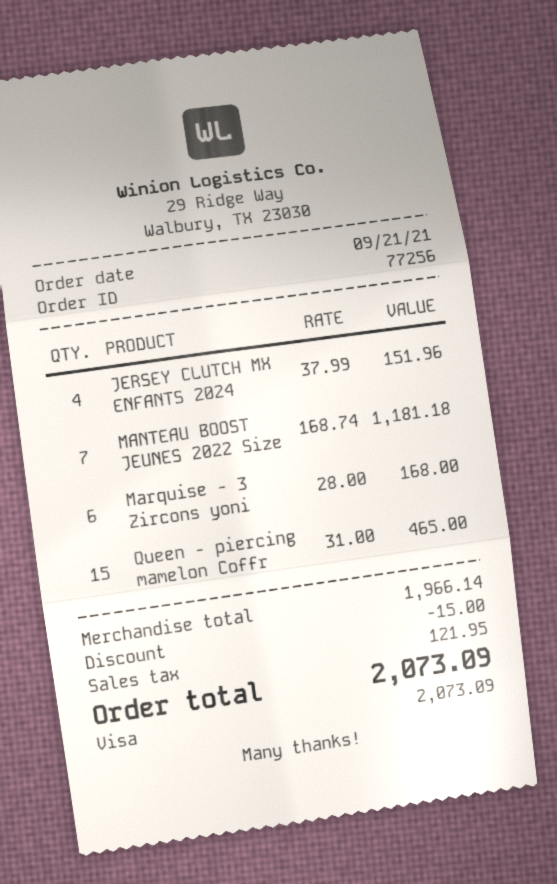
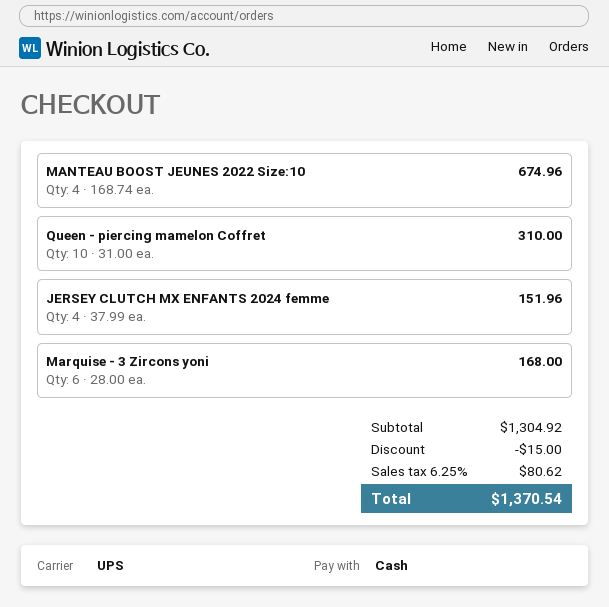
payment method: Visa -> cash
MANTEAU BOOST JEUNES 2022 Size: 7 x 168.74 = 1181.18 -> 4 x 168.74 = 674.96
Queen - piercing mamelon Coffr: 15 x 31.00 = 465.00 -> 10 x 31.00 = 310.00
subtotal: 1966.14 -> 1304.92
tax: 121.95 -> 80.62
total: 2073.09 -> 1370.54

